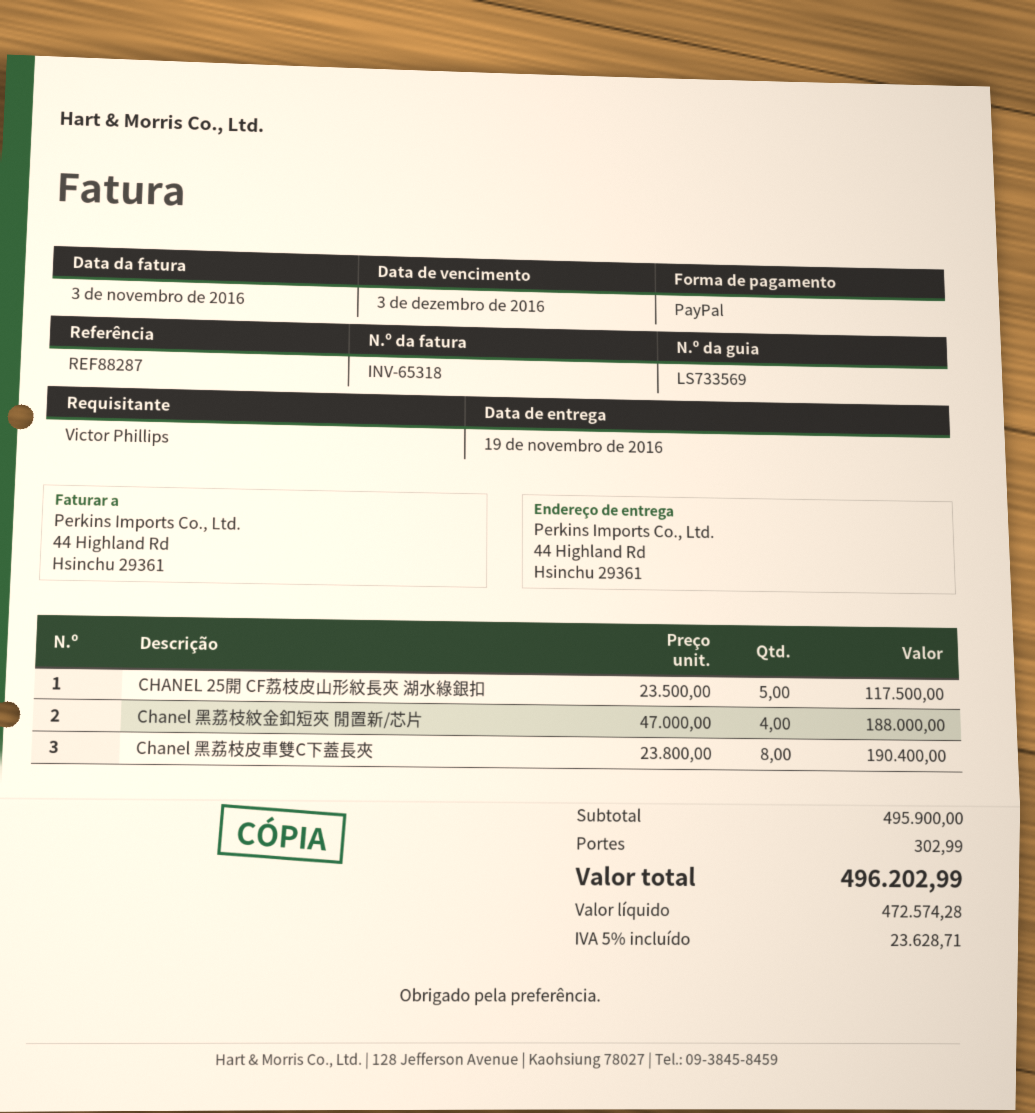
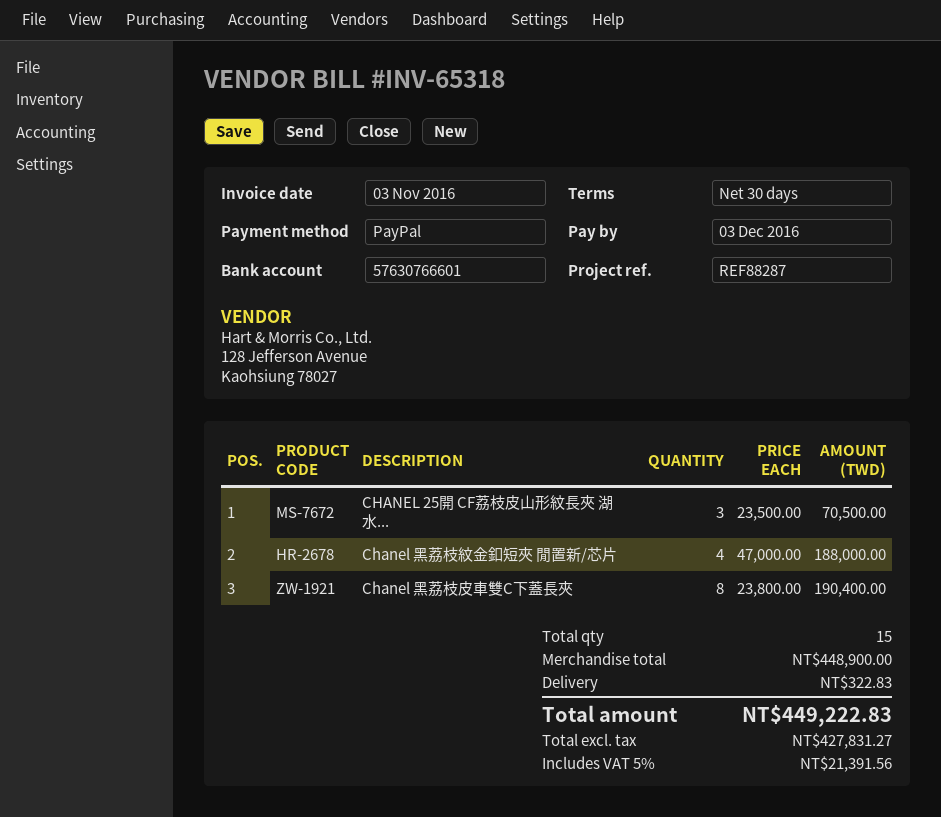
CHANEL 25開 CF荔枝皮山形紋長夾 湖水綠銀扣: 5 x 23500.00 = 117500.00 -> 3 x 23500.00 = 70500.00
subtotal: 495900.00 -> 448900.00
shipping: 302.99 -> 322.83
net: 472574.28 -> 427831.27
tax: 5% = 23628.71 -> 5% = 21391.56
total: 496202.99 -> 449222.83

